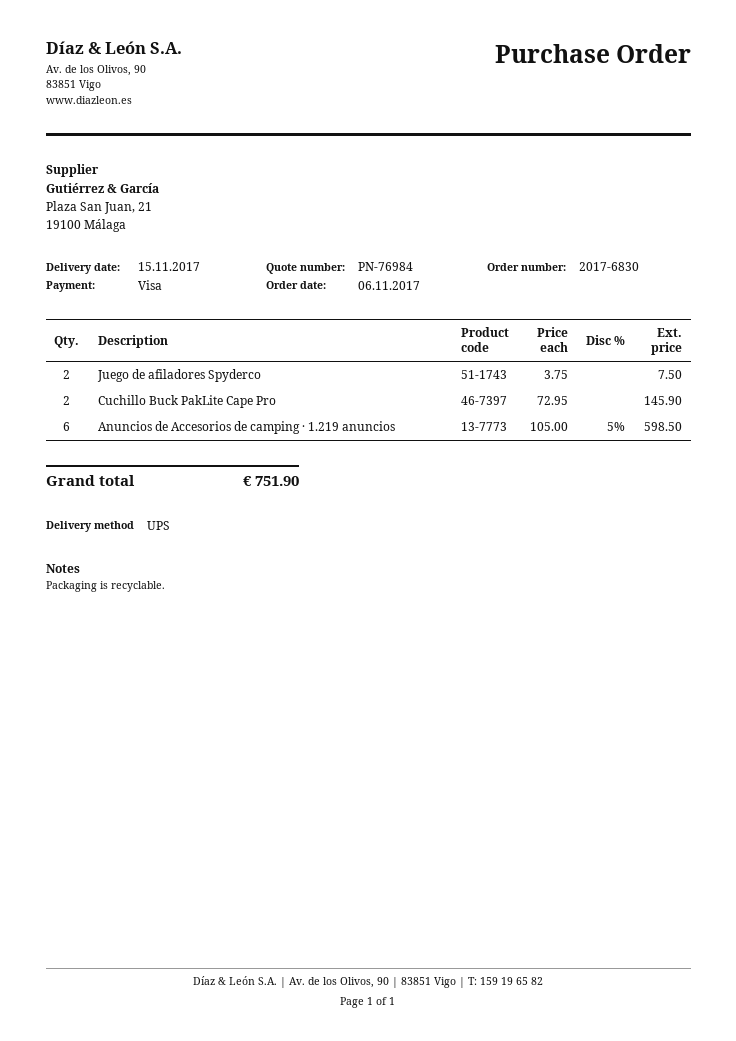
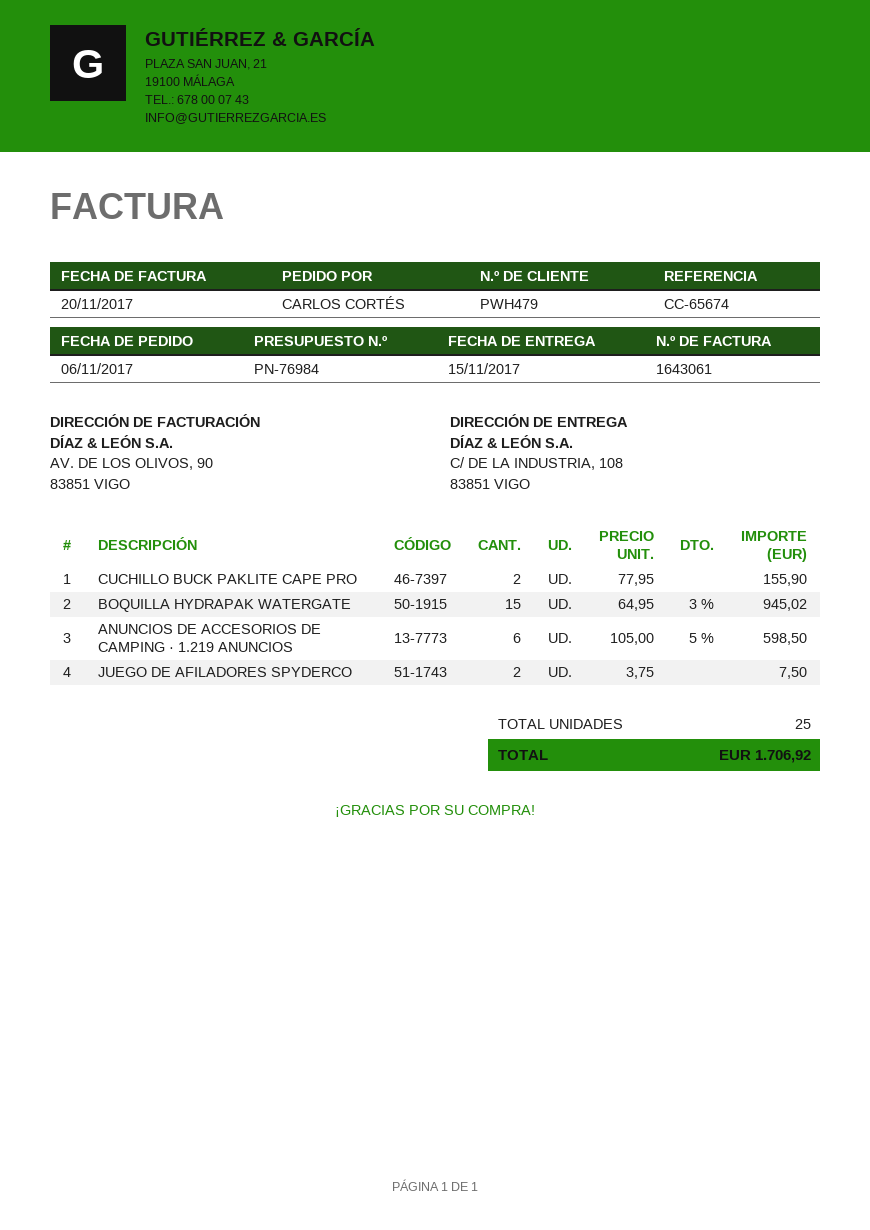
Cuchillo Buck PakLite Cape Pro: 2 x 72.95 = 145.90 -> 2 x 77.95 = 155.90
BOQUILLA HYDRAPAK WATERGATE: none -> 15 x 64.95 - 3% = 945.02
total: 751.90 -> 1706.92

